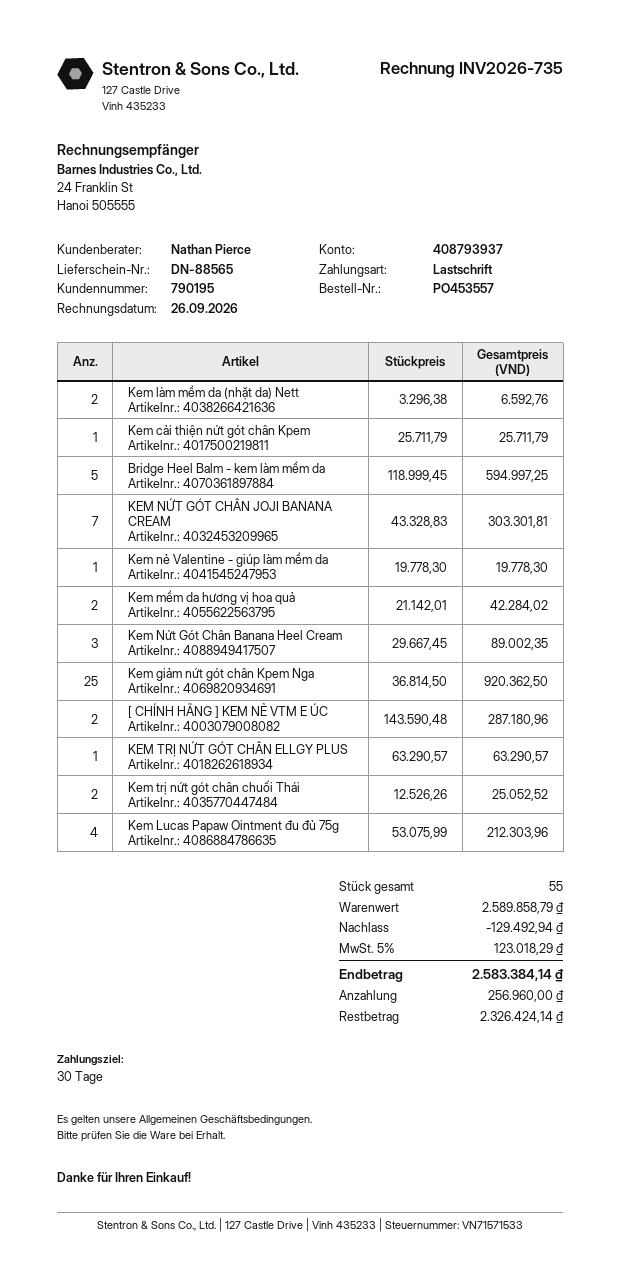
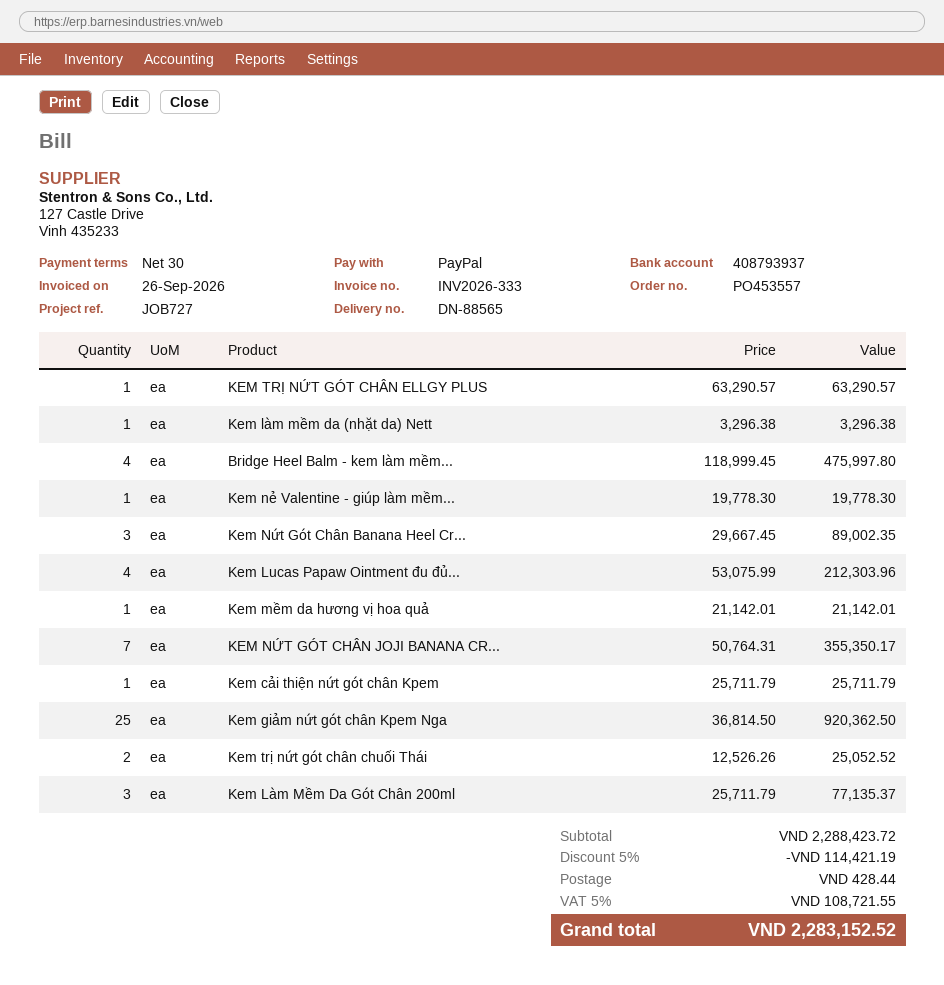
invoice number: INV2026-735 -> INV2026-333
payment method: direct debit -> PayPal
Kem làm mềm da (nhặt da) Nett: 2 x 3296.38 = 6592.76 -> 1 x 3296.38 = 3296.38
Bridge Heel Balm - kem làm mềm da: 5 x 118999.45 = 594997.25 -> 4 x 118999.45 = 475997.80
KEM NỨT GÓT CHÂN JOJI BANANA CREAM: 7 x 43328.83 = 303301.81 -> 7 x 50764.31 = 355350.17
Kem mềm da hương vị hoa quả: 2 x 21142.01 = 42284.02 -> 1 x 21142.01 = 21142.01
[ CHÍNH HÃNG ] KEM NẺ VTM E ÚC: 2 x 143590.48 = 287180.96 -> none
Kem Làm Mềm Da Gót Chân 200ml: none -> 3 x 25711.79 = 77135.37
subtotal: 2589858.79 -> 2288423.72
discount: 129492.94 -> 114421.19
shipping: none -> 428.44
tax: 5% = 123018.29 -> 5% = 108721.55
total: 2583384.14 -> 2283152.52

